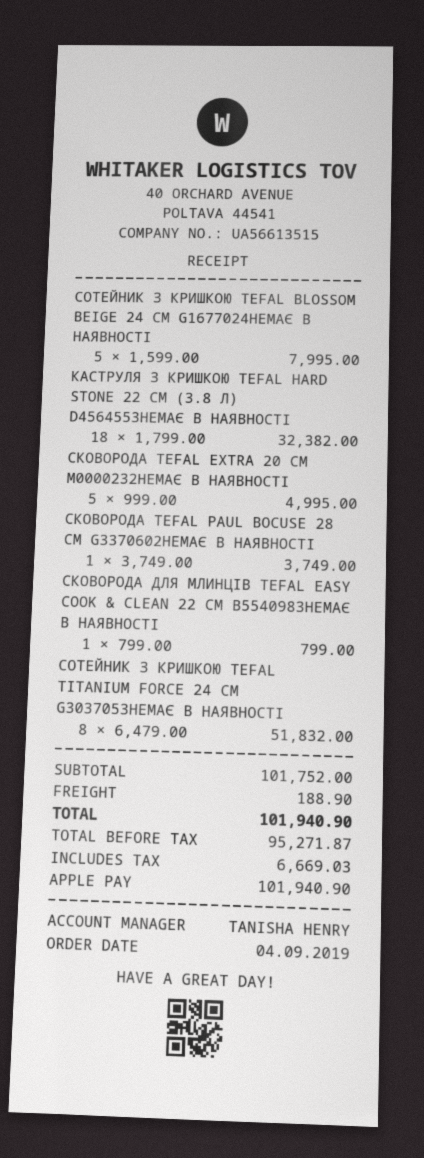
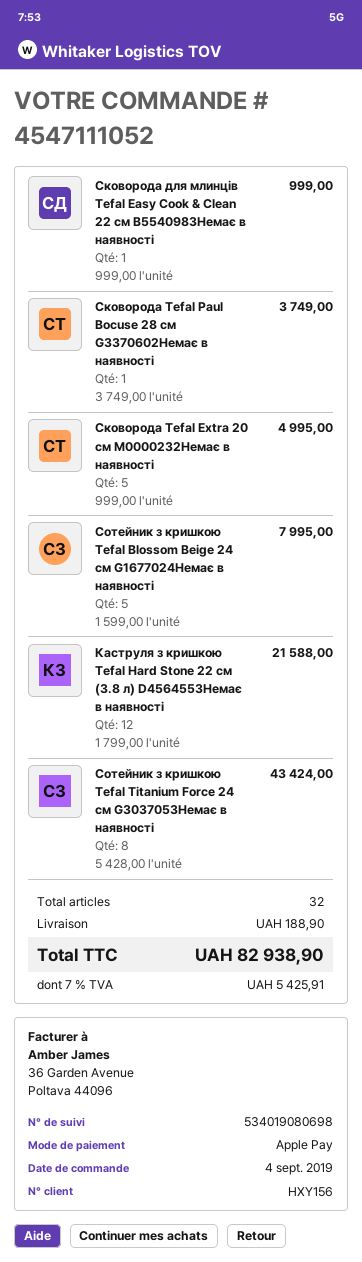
КАСТРУЛЯ З КРИШКОЮ TEFAL HARD STONE 22 СМ (3.8 Л) D4564553НЕМАЄ В НАЯВНОСТІ: 18 x 1799.00 = 32382.00 -> 12 x 1799.00 = 21588.00
СКОВОРОДА ДЛЯ МЛИНЦІВ TEFAL EASY COOK & CLEAN 22 СМ B5540983НЕМАЄ В НАЯВНОСТІ: 1 x 799.00 = 799.00 -> 1 x 999.00 = 999.00
СОТЕЙНИК З КРИШКОЮ TEFAL TITANIUM FORCE 24 СМ G3037053НЕМАЄ В НАЯВНОСТІ: 8 x 6479.00 = 51832.00 -> 8 x 5428.00 = 43424.00
tax: 6669.03 -> 5425.91
total: 101940.90 -> 82938.90

